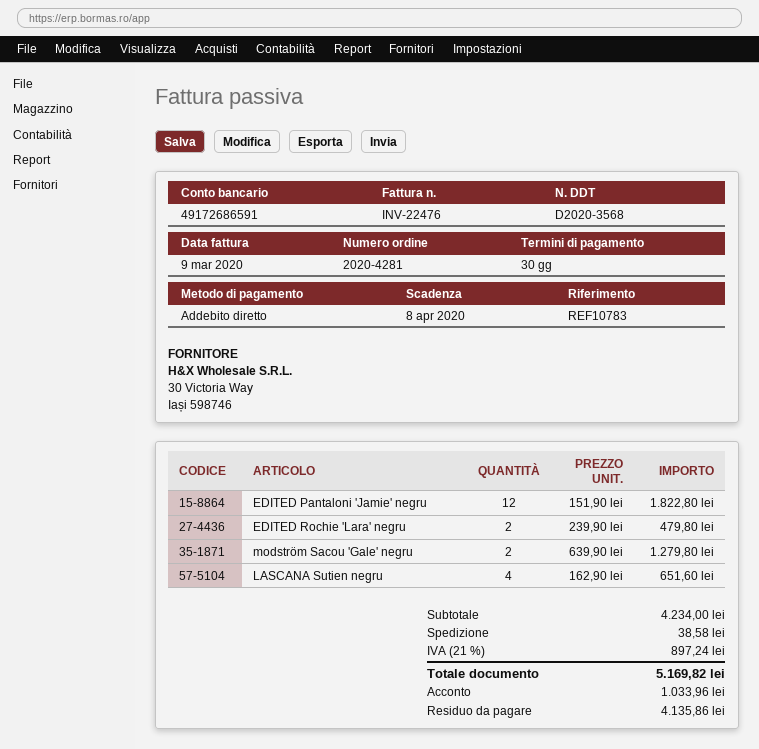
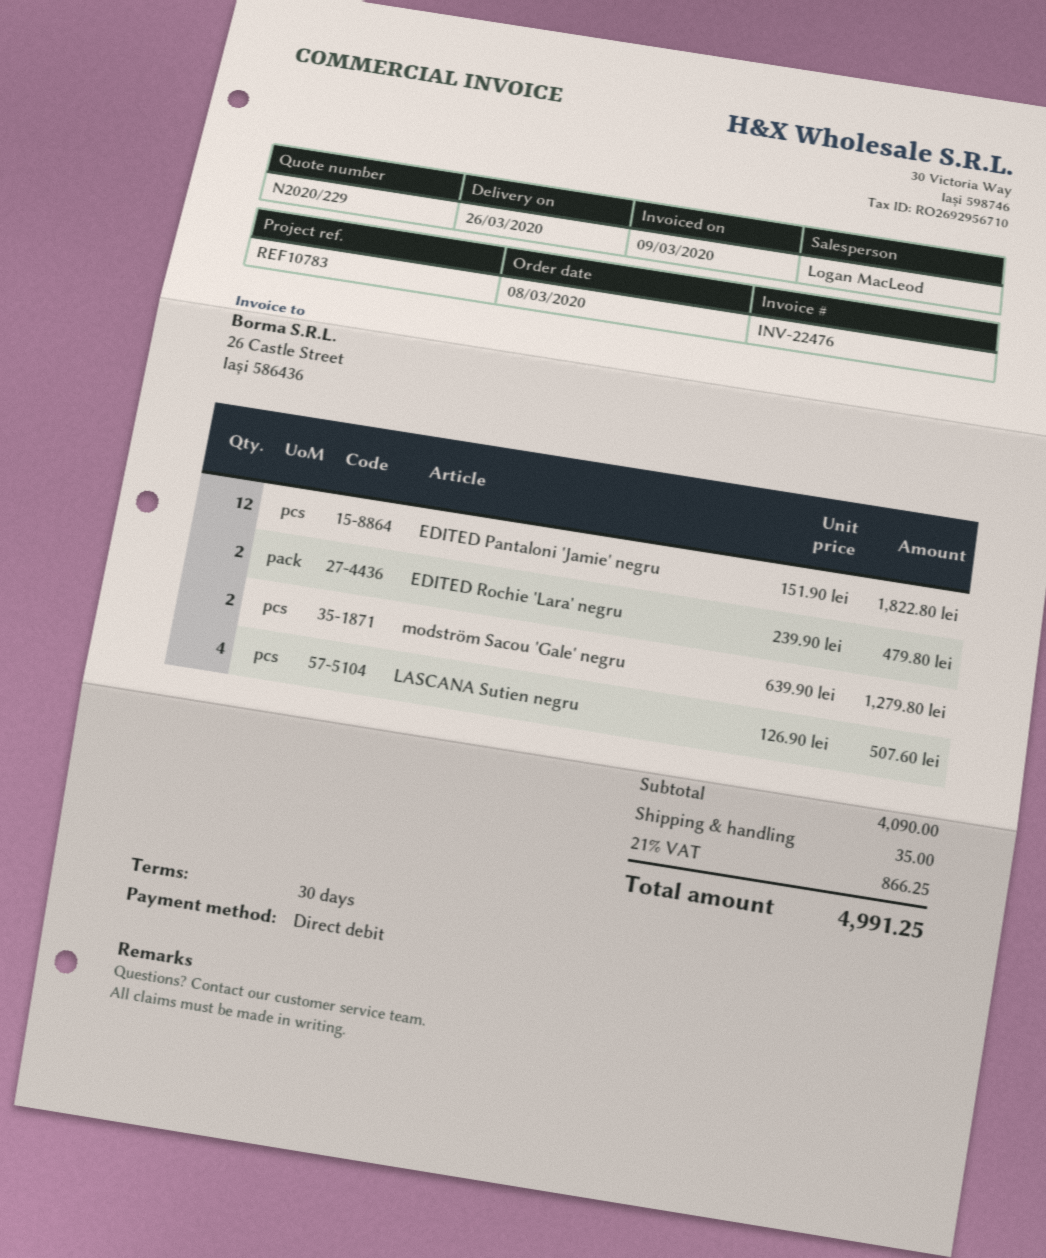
LASCANA Sutien negru: 4 x 162.90 = 651.60 -> 4 x 126.90 = 507.60
subtotal: 4234.00 -> 4090.00
shipping: 38.58 -> 35.00
tax: 21% = 897.24 -> 21% = 866.25
total: 5169.82 -> 4991.25

